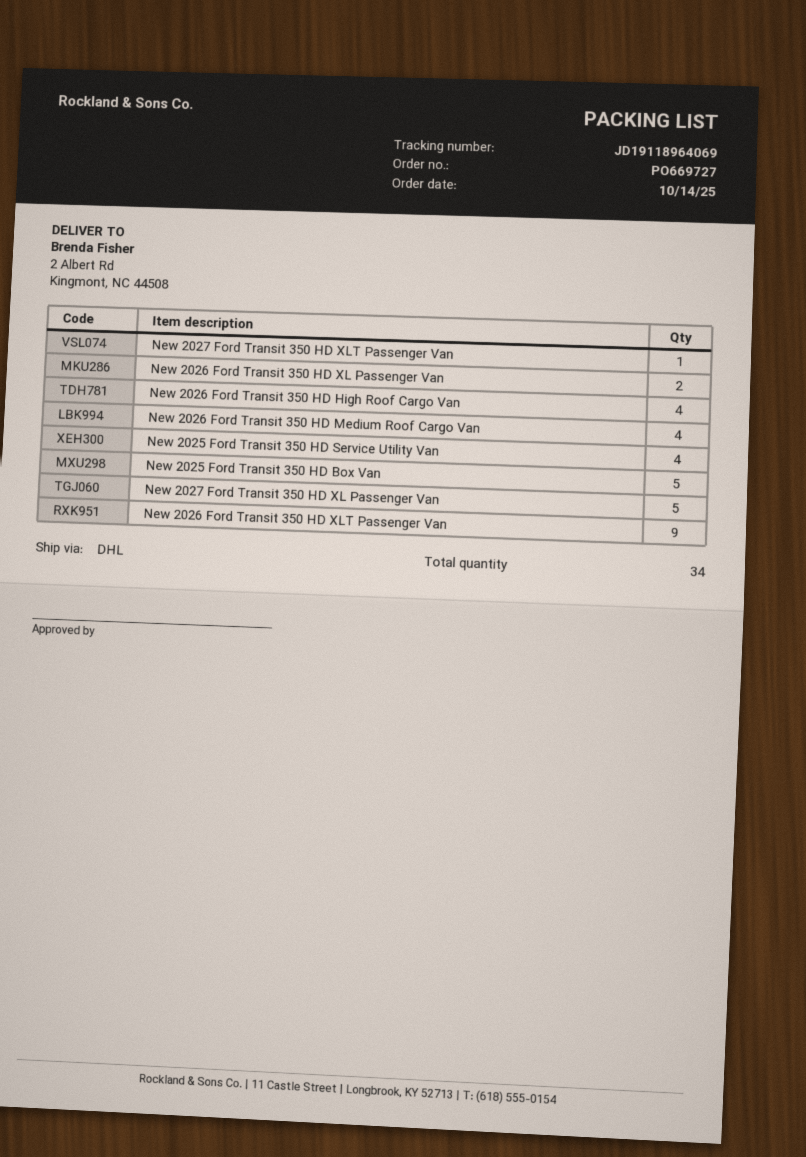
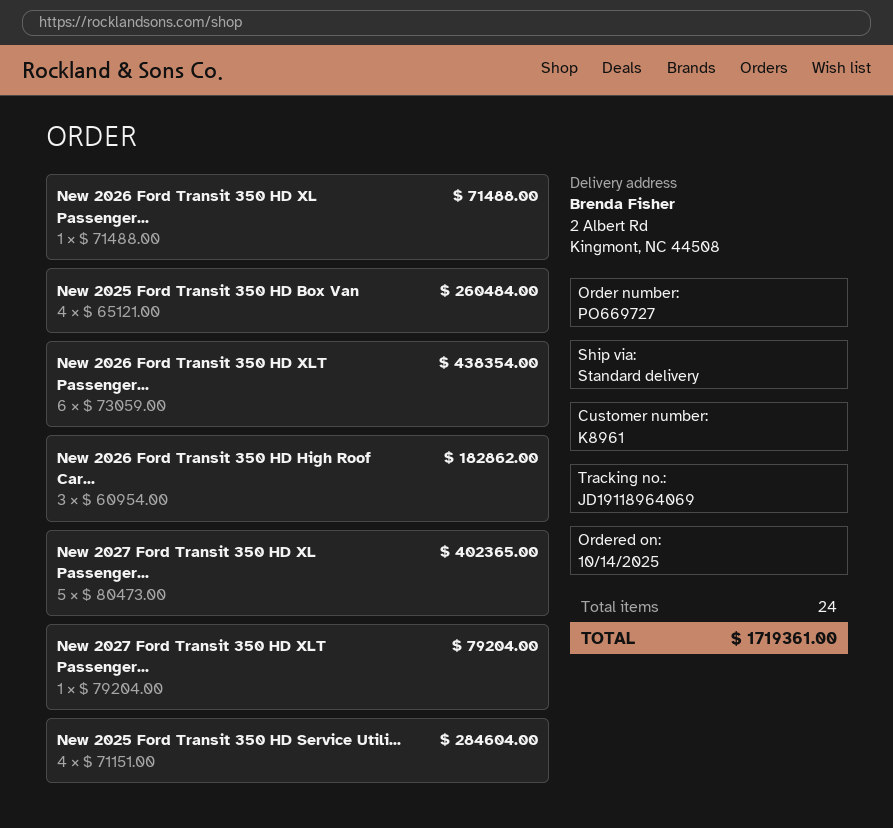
shipping method: DHL -> standard
New 2026 Ford Transit 350 HD XL Passenger Van: 2 -> 1
New 2026 Ford Transit 350 HD High Roof Cargo Van: 4 -> 3
New 2026 Ford Transit 350 HD Medium Roof Cargo Van: 4 -> none
New 2025 Ford Transit 350 HD Box Van: 5 -> 4
New 2026 Ford Transit 350 HD XLT Passenger Van: 9 -> 6
total quantity: 34 -> 24

